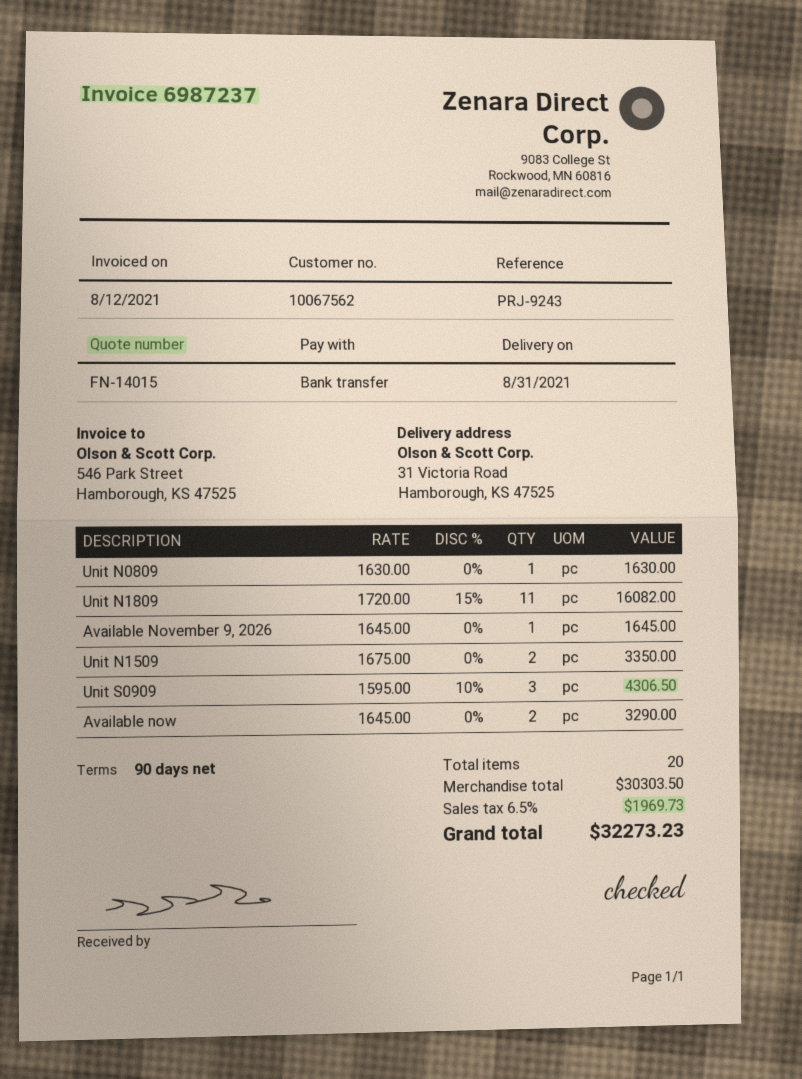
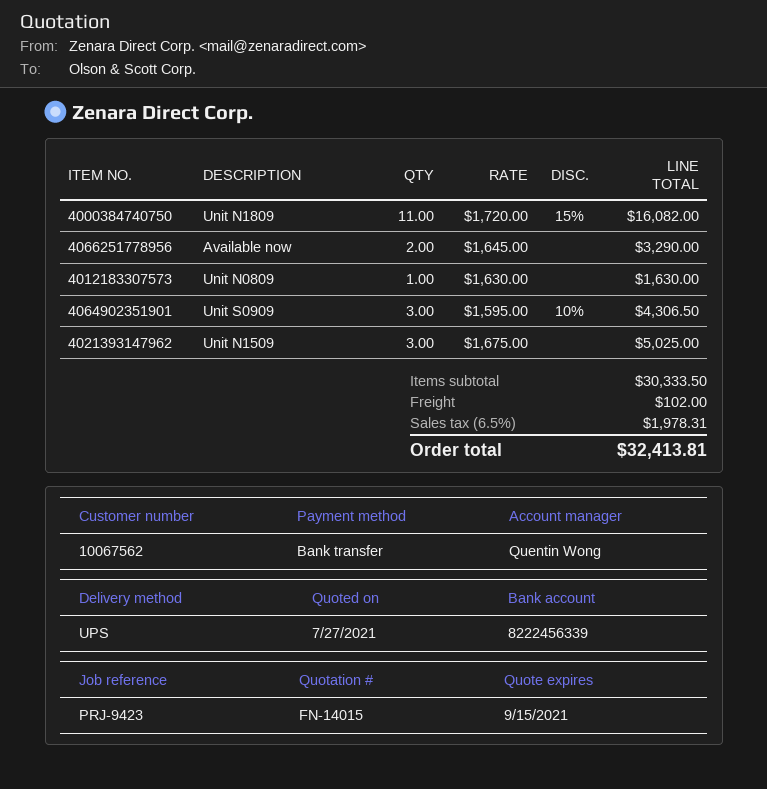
reference: PRJ-9243 -> PRJ-9423
Available November 9, 2026: 1 x 1645.00 = 1645.00 -> none
Unit N1509: 2 x 1675.00 = 3350.00 -> 3 x 1675.00 = 5025.00
subtotal: 30303.50 -> 30333.50
shipping: none -> 102.00
tax: 6.5% = 1969.73 -> 6.5% = 1978.31
total: 32273.23 -> 32413.81

